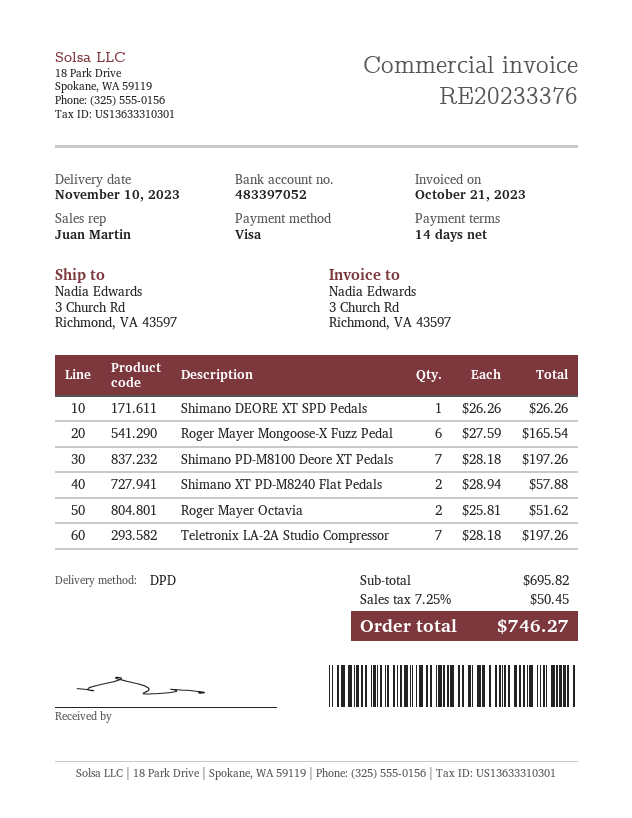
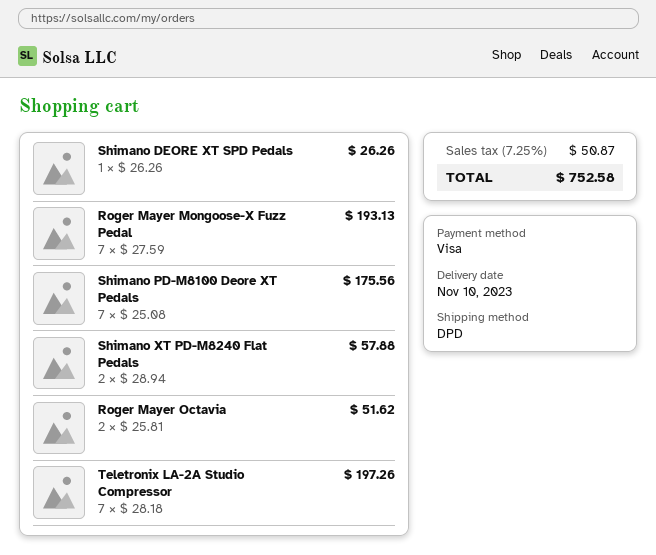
Roger Mayer Mongoose-X Fuzz Pedal: 6 x 27.59 = 165.54 -> 7 x 27.59 = 193.13
Shimano PD-M8100 Deore XT Pedals: 7 x 28.18 = 197.26 -> 7 x 25.08 = 175.56
tax: 7.25% = 50.45 -> 7.25% = 50.87
total: 746.27 -> 752.58

